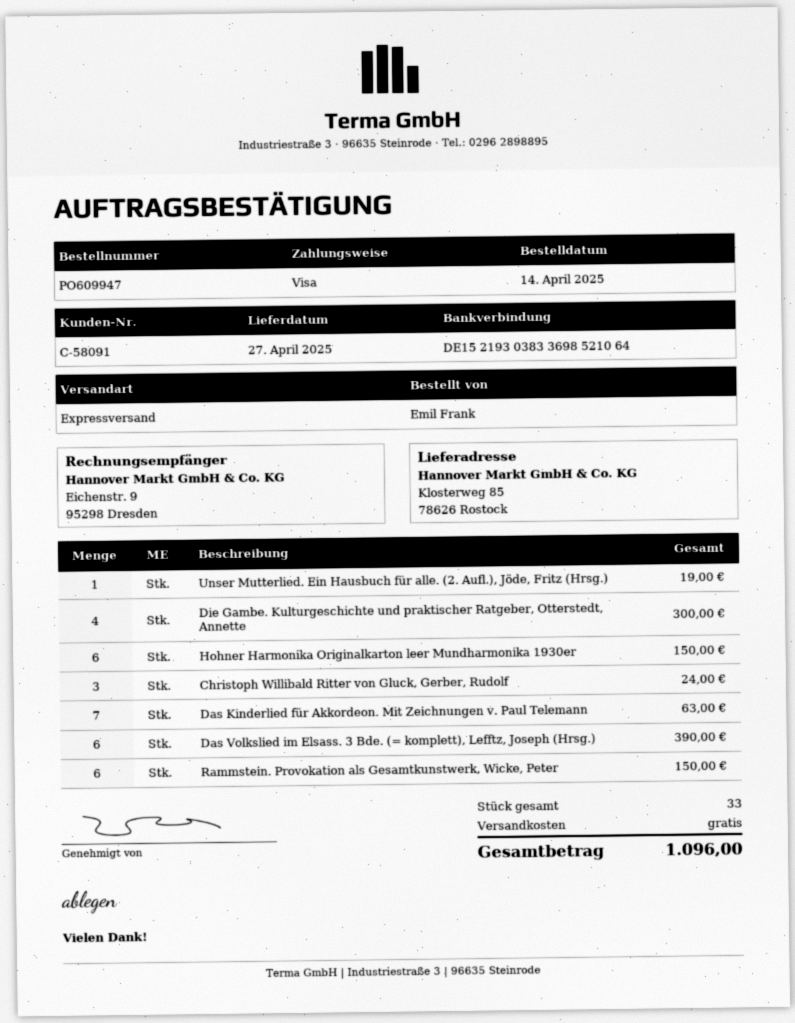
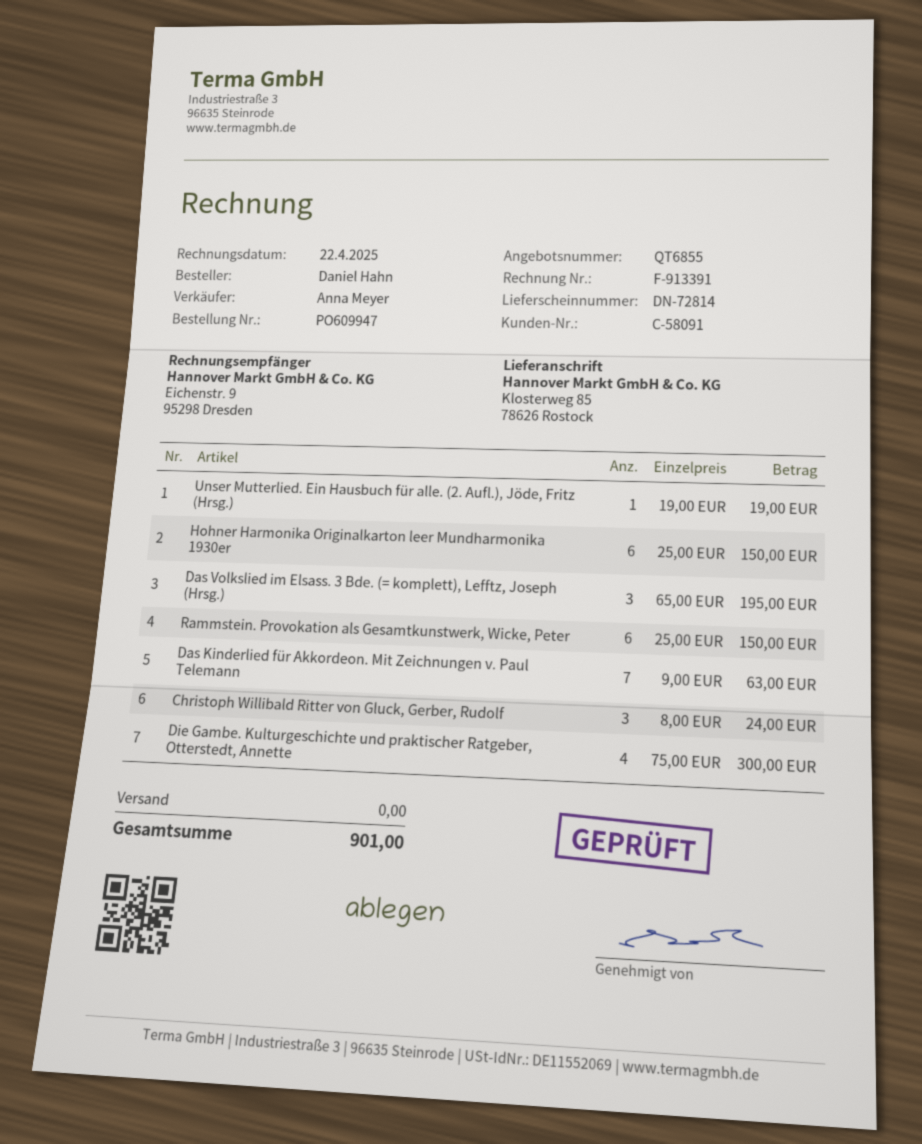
ordered by: Emil Frank -> Daniel Hahn
Das Volkslied im Elsass. 3 Bde. (= komplett), Lefftz, Joseph (Hrsg.): 6 for 390.00 -> 3 for 195.00
total: 1096.00 -> 901.00

